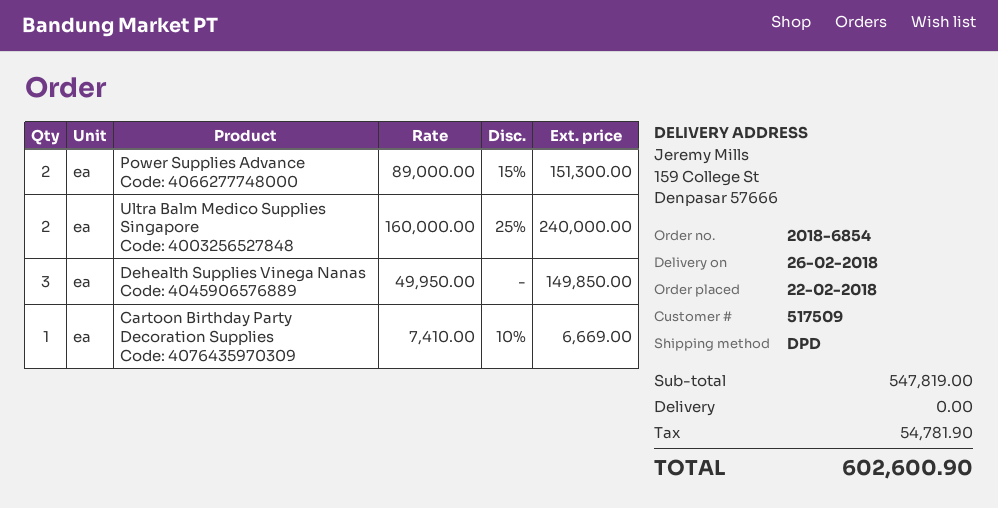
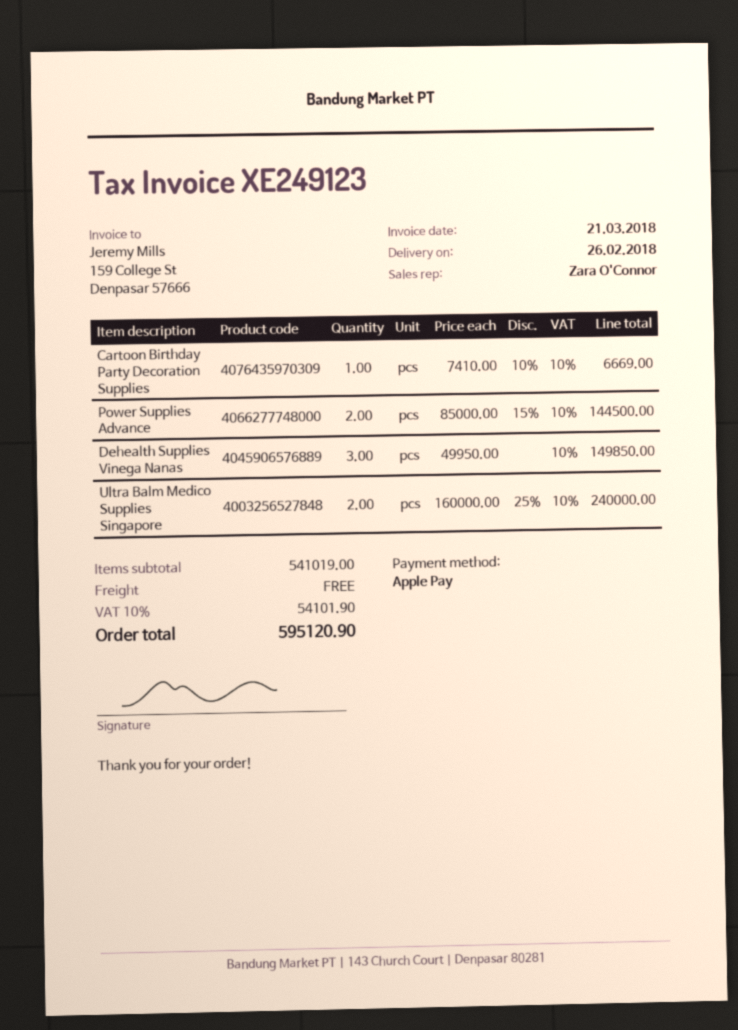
Power Supplies Advance: 2 x 89000.00 - 15% = 151300.00 -> 2 x 85000.00 - 15% = 144500.00
subtotal: 547819.00 -> 541019.00
tax: 54781.90 -> 54101.90
total: 602600.90 -> 595120.90

